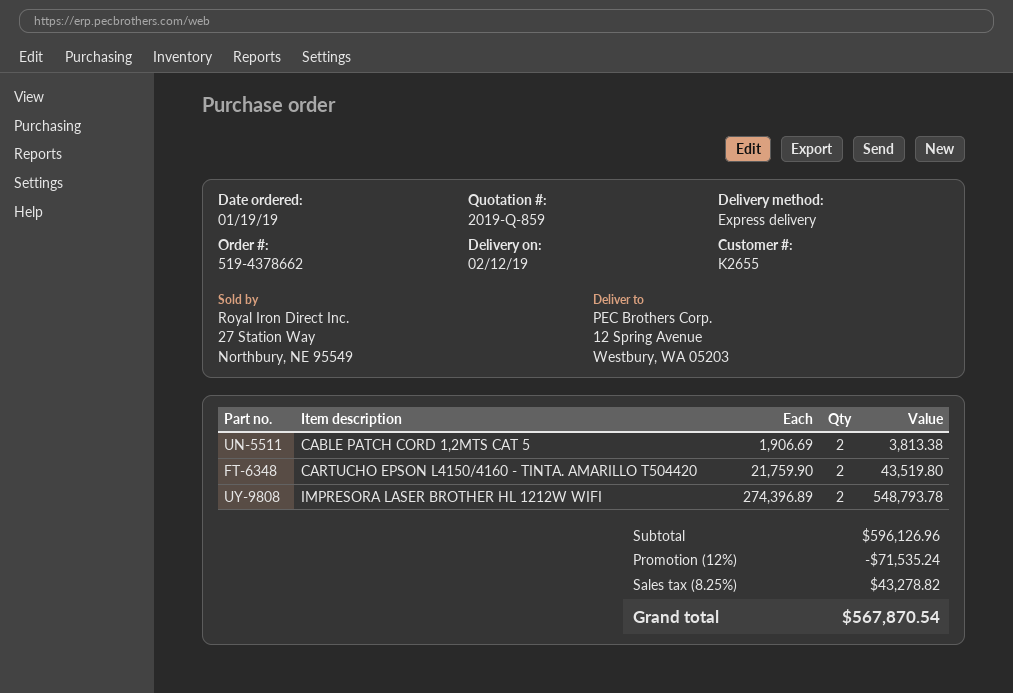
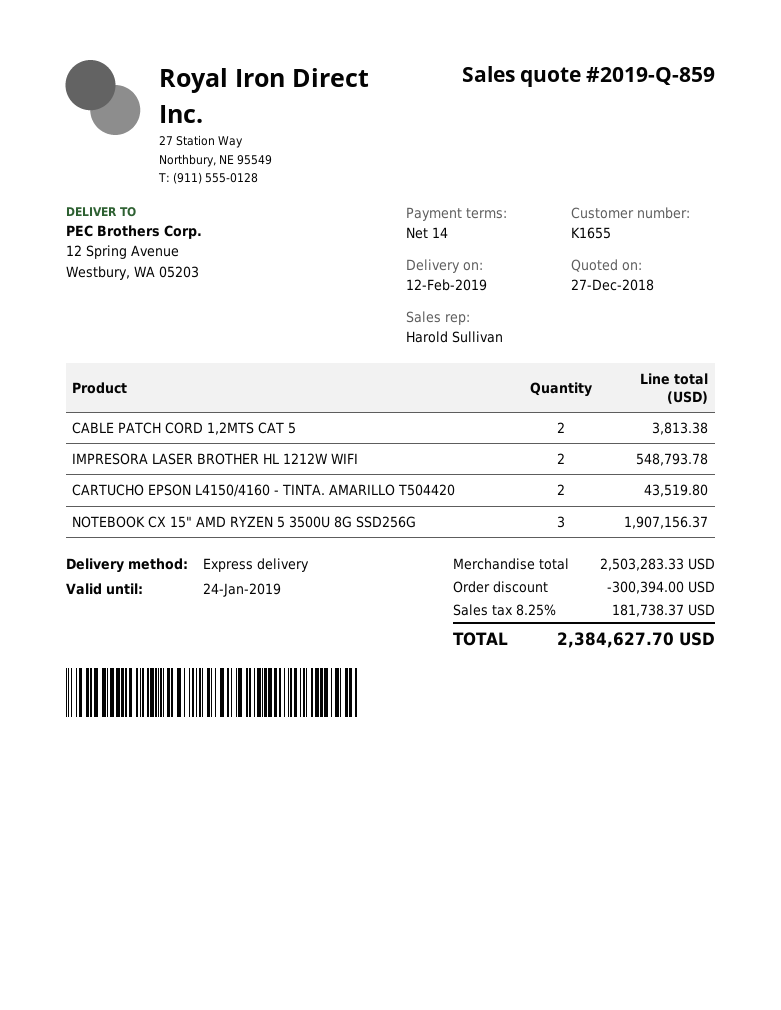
customer number: K2655 -> K1655
NOTEBOOK CX 15" AMD RYZEN 5 3500U 8G SSD256G: none -> 3 for 1907156.37
subtotal: 596126.96 -> 2503283.33
discount: 71535.24 -> 300394.00
tax: 8.25% = 43278.82 -> 8.25% = 181738.37
total: 567870.54 -> 2384627.70

